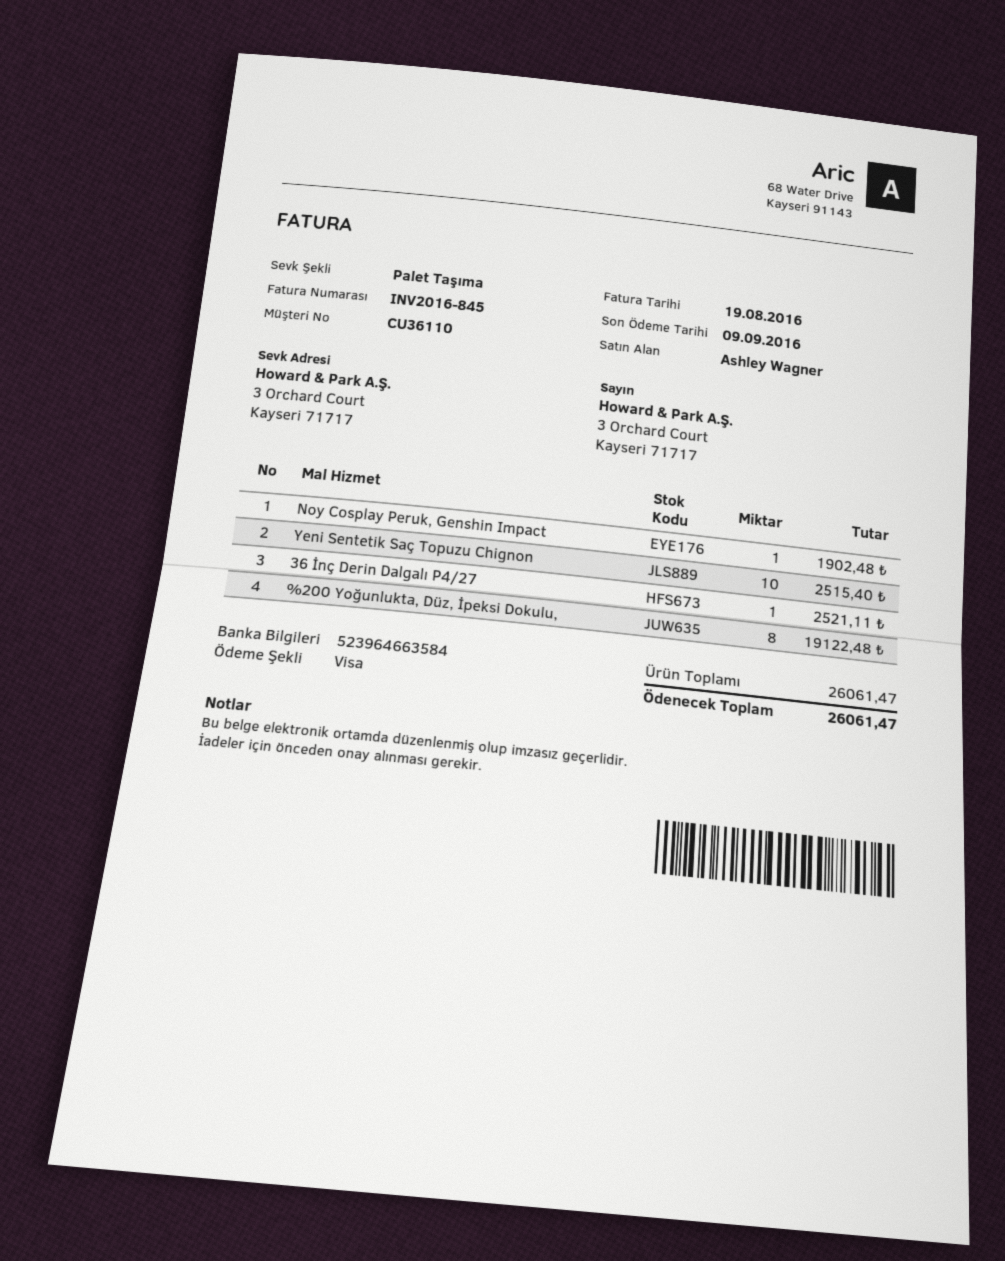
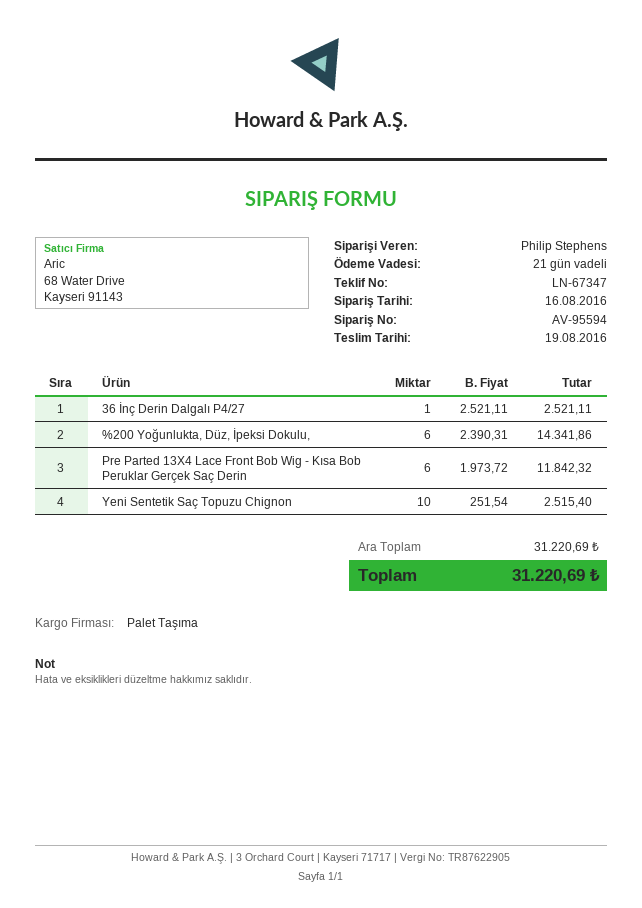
ordered by: Ashley Wagner -> Philip Stephens
Noy Cosplay Peruk, Genshin Impact: 1 for 1902.48 -> none
%200 Yoğunlukta, Düz, İpeksi Dokulu,: 8 for 19122.48 -> 6 for 14341.86
Pre Parted 13X4 Lace Front Bob Wig - Kısa Bob Peruklar Gerçek Saç Derin: none -> 6 for 11842.32
subtotal: 26061.47 -> 31220.69
total: 26061.47 -> 31220.69

